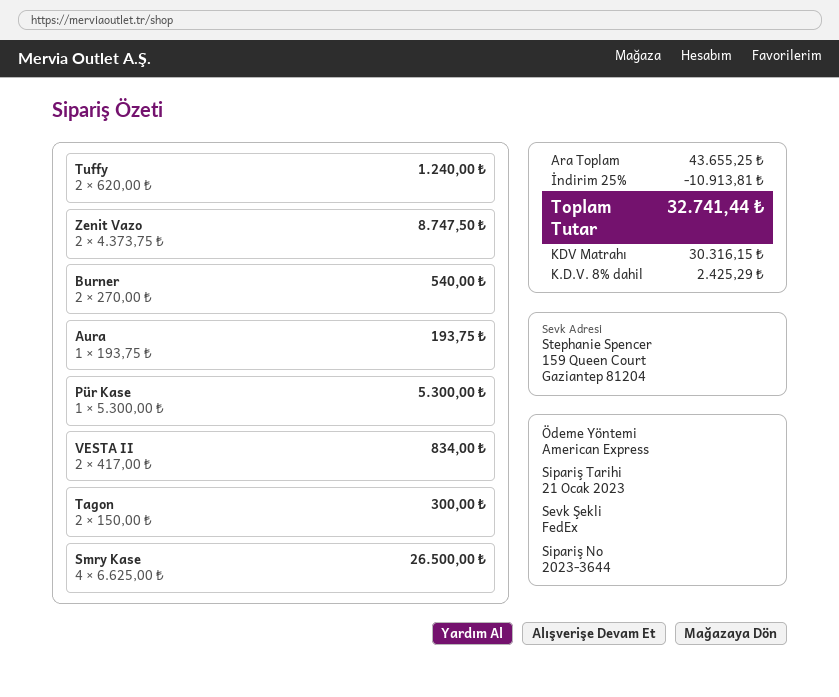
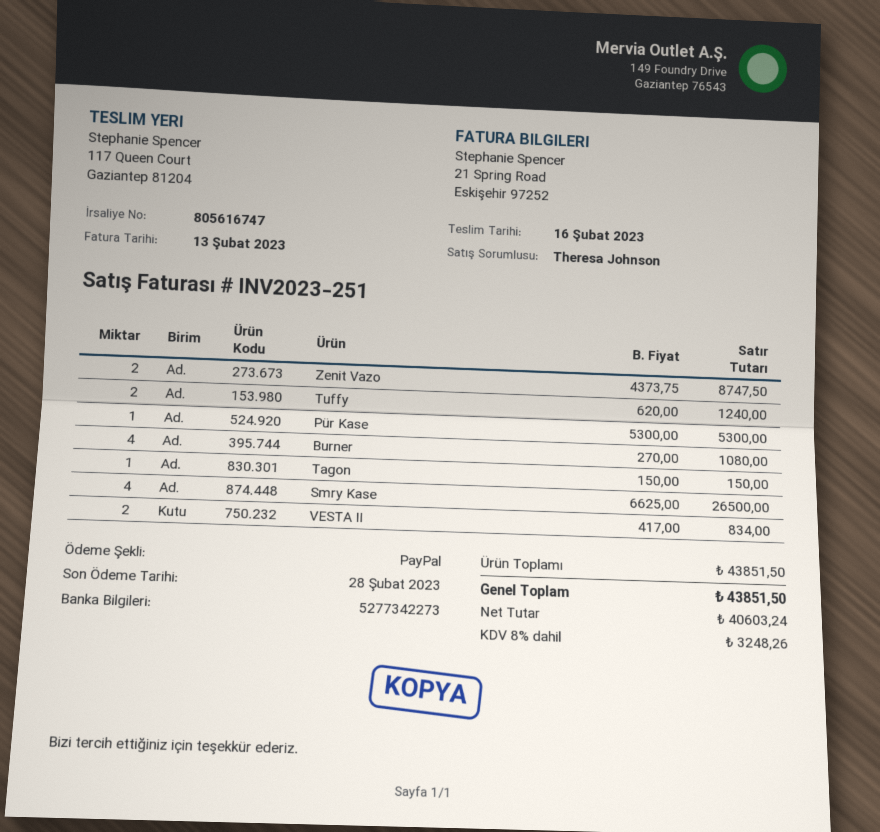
payment method: American Express -> PayPal
ship to: 159 Queen Court, Gaziantep 81204 -> 117 Queen Court, Gaziantep 81204
Burner: 2 x 270.00 = 540.00 -> 4 x 270.00 = 1080.00
Aura: 1 x 193.75 = 193.75 -> none
Tagon: 2 x 150.00 = 300.00 -> 1 x 150.00 = 150.00
subtotal: 43655.25 -> 43851.50
discount: 25% = 10913.81 -> none
net: 30316.15 -> 40603.24
tax: 8% = 2425.29 -> 8% = 3248.26
total: 32741.44 -> 43851.50

